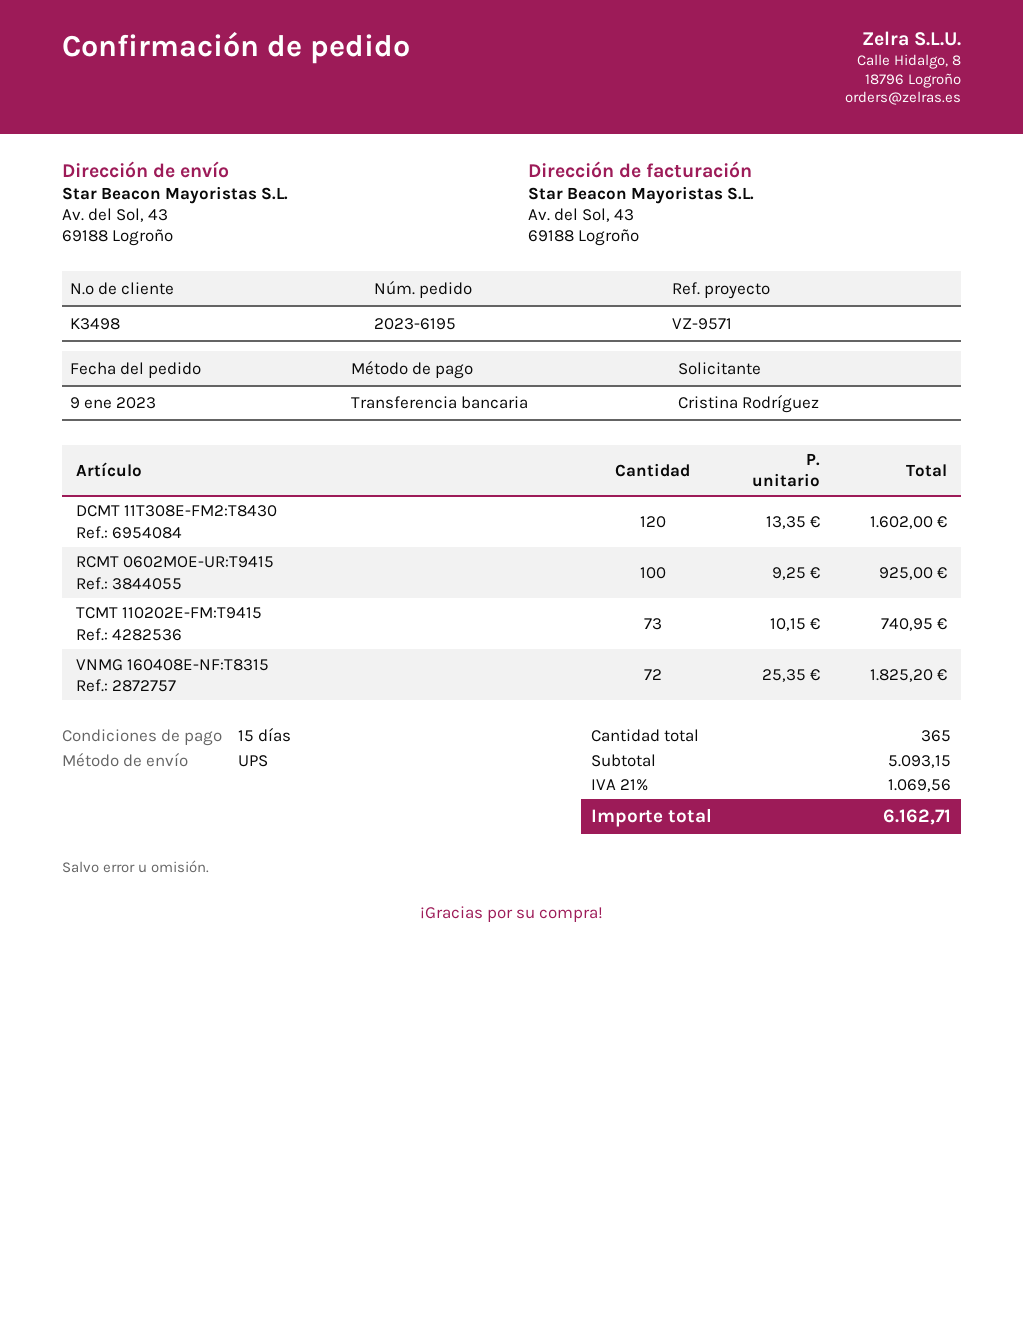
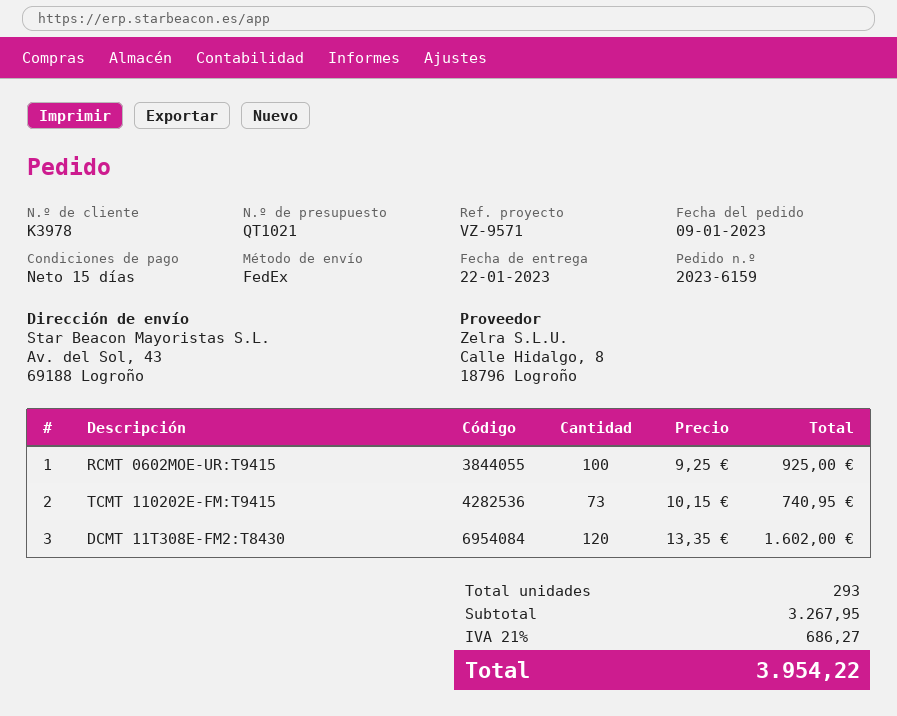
order number: 2023-6195 -> 2023-6159
customer number: K3498 -> K3978
shipping method: UPS -> FedEx
VNMG 160408E-NF:T8315: 72 x 25.35 = 1825.20 -> none
total quantity: 365 -> 293
subtotal: 5093.15 -> 3267.95
tax: 21% = 1069.56 -> 21% = 686.27
total: 6162.71 -> 3954.22

